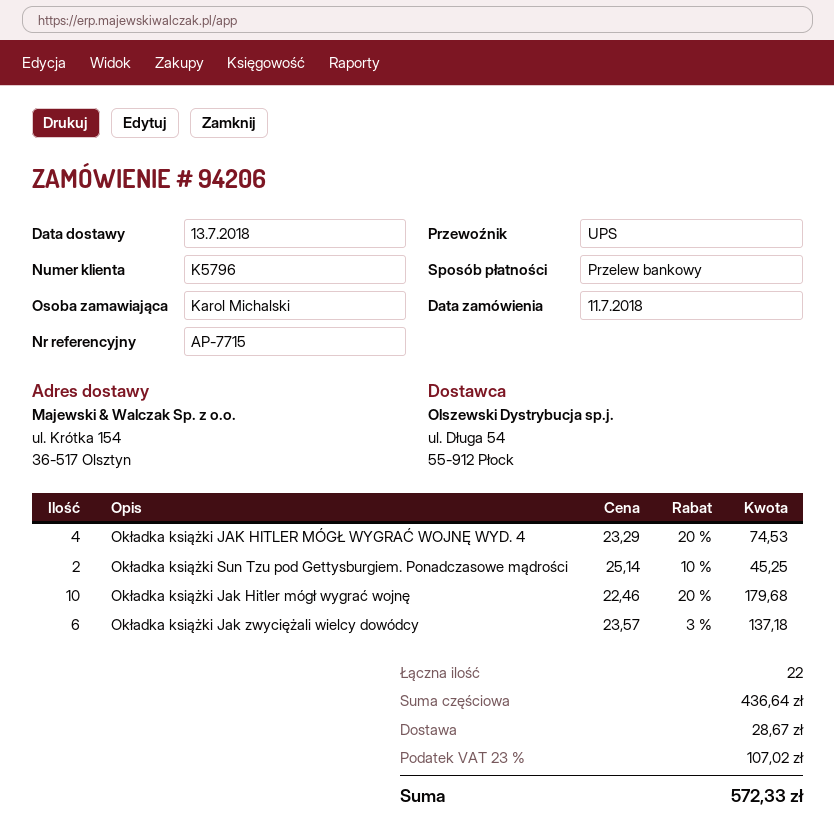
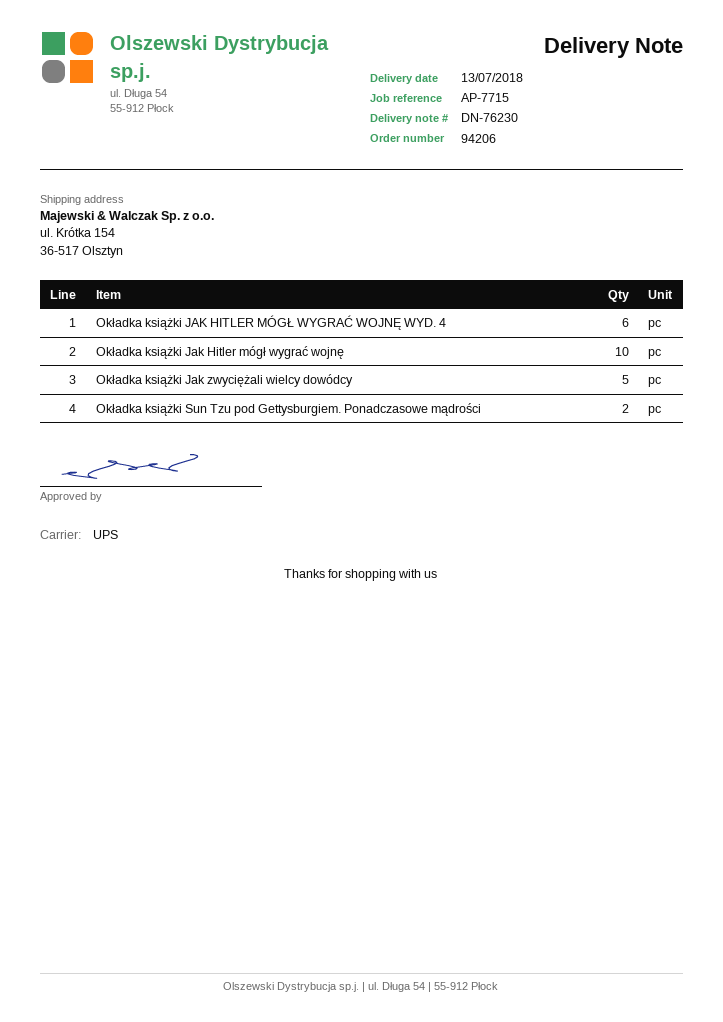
Okładka książki JAK HITLER MÓGŁ WYGRAĆ WOJNĘ WYD. 4: 4 -> 6
Okładka książki Jak zwyciężali wielcy dowódcy: 6 -> 5

